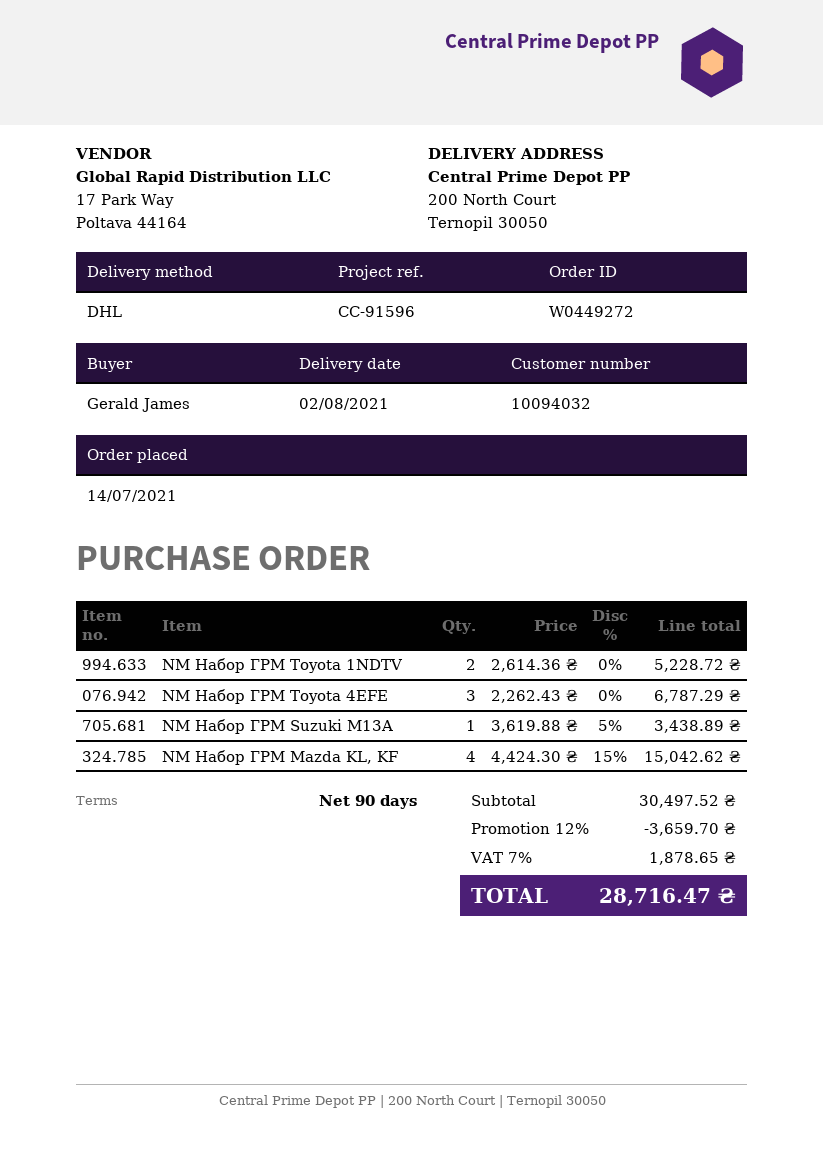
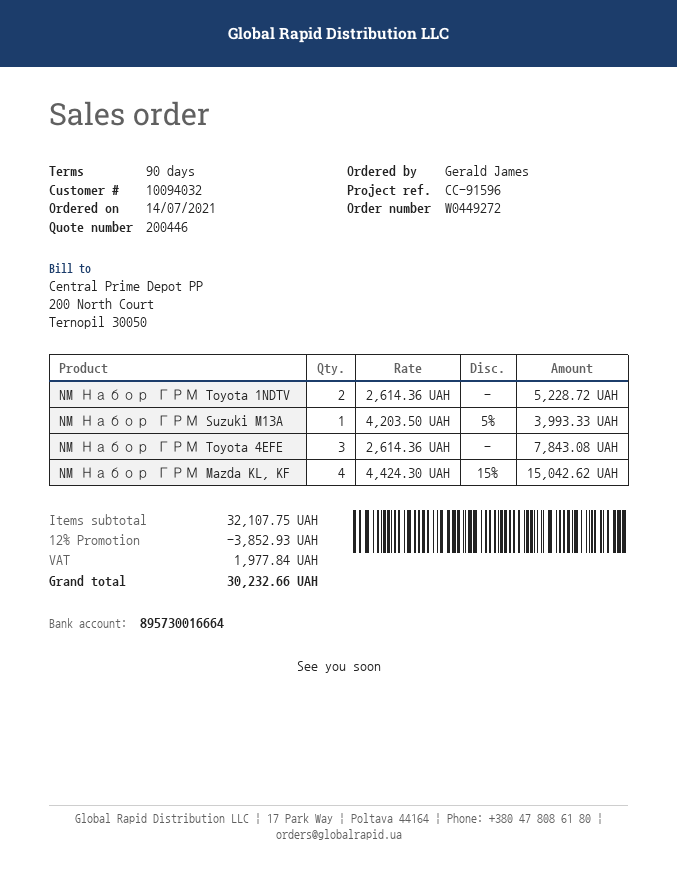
NM Набор ГРМ Toyota 4EFE: 3 x 2262.43 = 6787.29 -> 3 x 2614.36 = 7843.08
NM Набор ГРМ Suzuki M13A: 1 x 3619.88 - 5% = 3438.89 -> 1 x 4203.50 - 5% = 3993.33
subtotal: 30497.52 -> 32107.75
discount: 12% = 3659.70 -> 12% = 3852.93
tax: 1878.65 -> 1977.84
total: 28716.47 -> 30232.66

